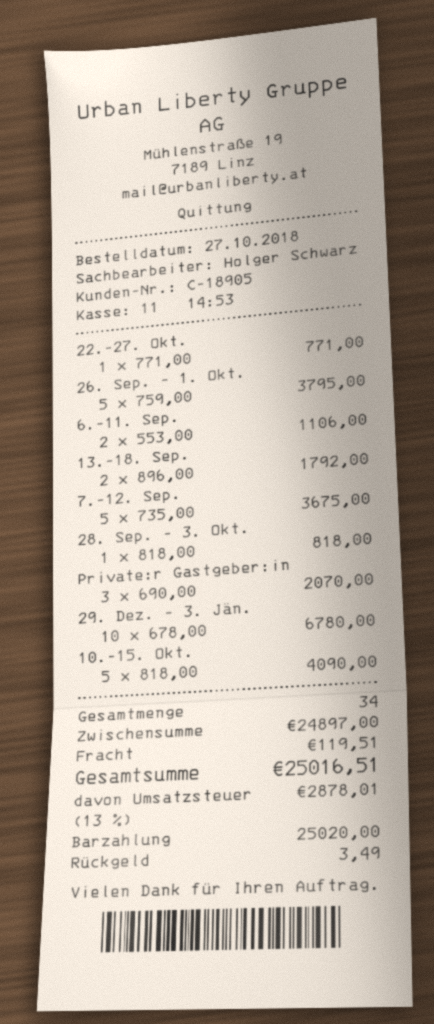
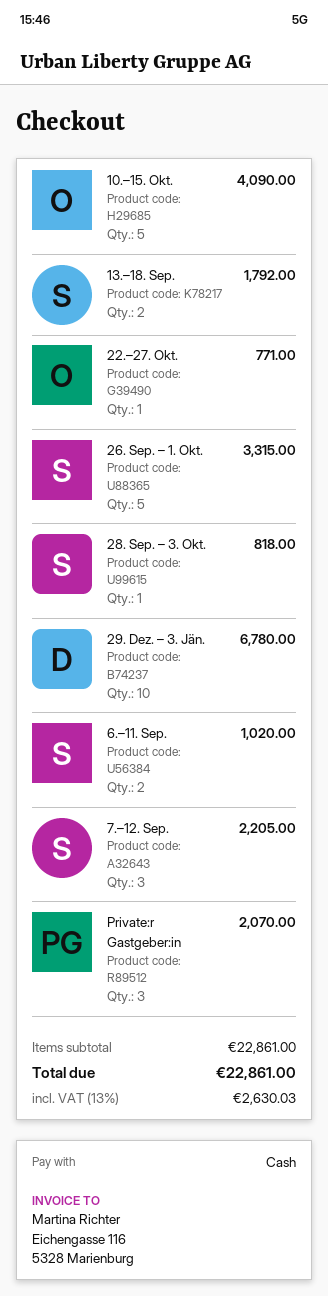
26. Sep. – 1. Okt.: 5 for 3795.00 -> 5 for 3315.00
6.–11. Sep.: 2 for 1106.00 -> 2 for 1020.00
7.–12. Sep.: 5 for 3675.00 -> 3 for 2205.00
subtotal: 24897.00 -> 22861.00
shipping: 119.51 -> none
tax: 13% = 2878.01 -> 13% = 2630.03
total: 25016.51 -> 22861.00

